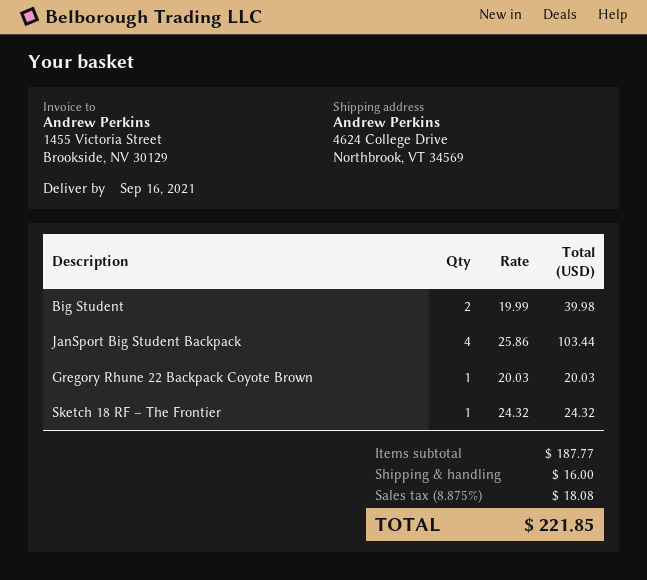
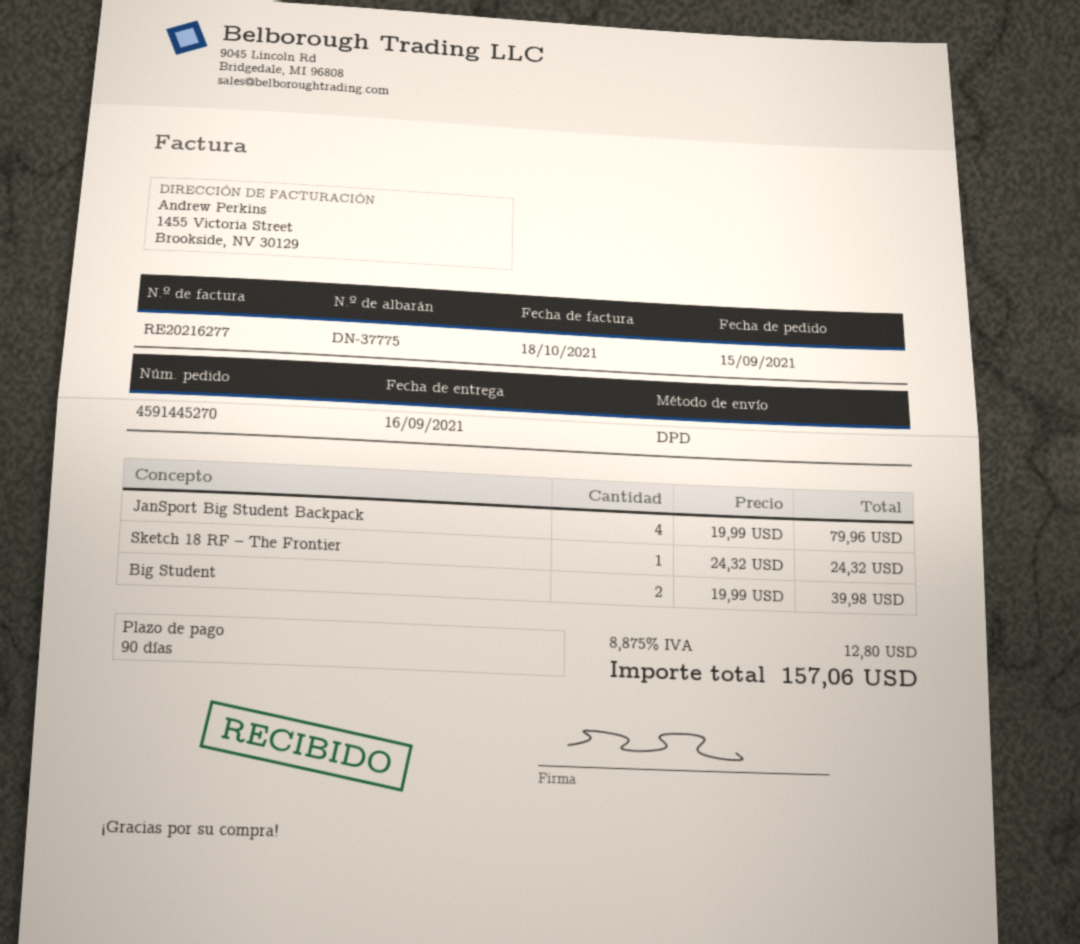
JanSport Big Student Backpack: 4 x 25.86 = 103.44 -> 4 x 19.99 = 79.96
Gregory Rhune 22 Backpack Coyote Brown: 1 x 20.03 = 20.03 -> none
shipping: 16.00 -> none
tax: 8.875% = 18.08 -> 8.875% = 12.80
total: 221.85 -> 157.06

